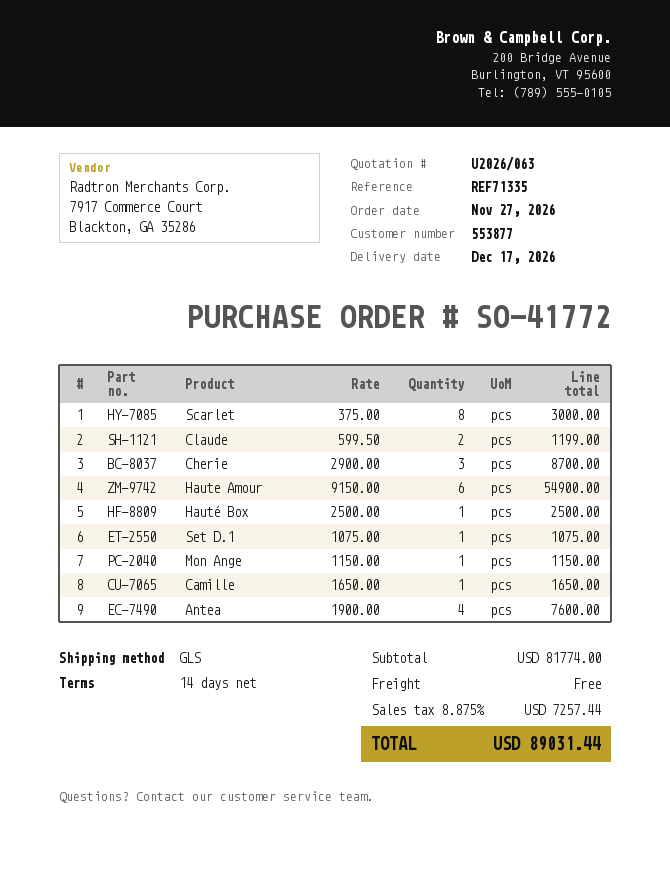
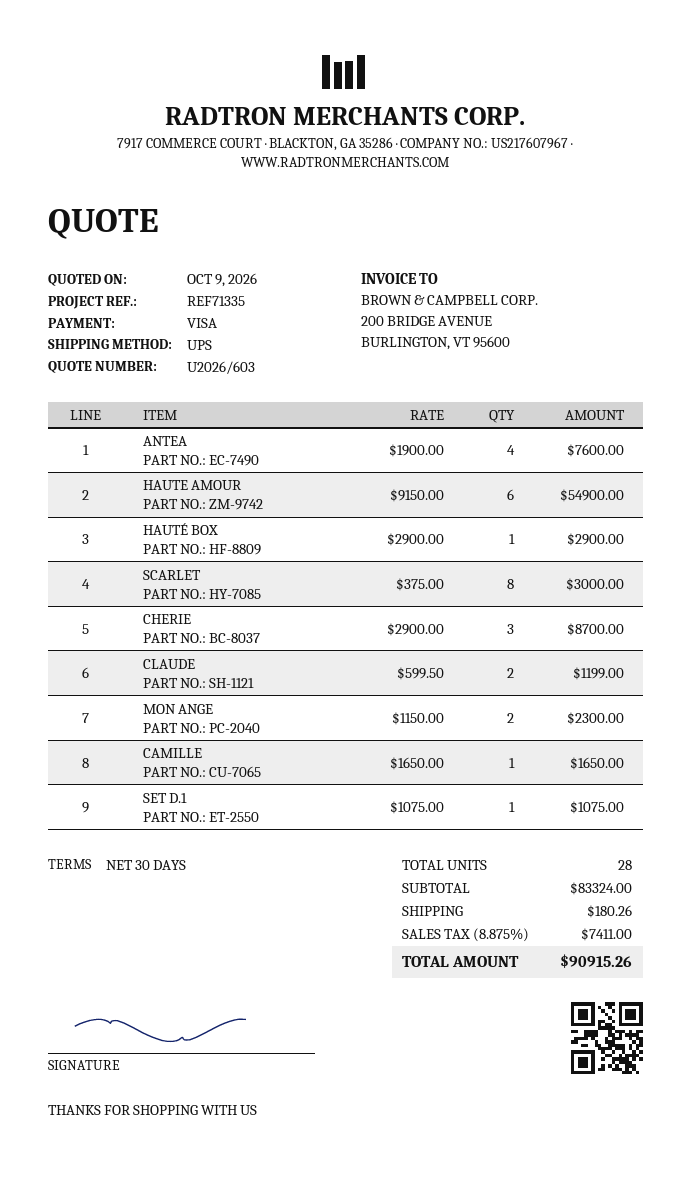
quote number: U2026/063 -> U2026/603
payment terms: 14 days -> 30 days
shipping method: GLS -> UPS
Hauté Box: 1 x 2500.00 = 2500.00 -> 1 x 2900.00 = 2900.00
Mon Ange: 1 x 1150.00 = 1150.00 -> 2 x 1150.00 = 2300.00
subtotal: 81774.00 -> 83324.00
shipping: 0.00 -> 180.26
tax: 8.875% = 7257.44 -> 8.875% = 7411.00
total: 89031.44 -> 90915.26

